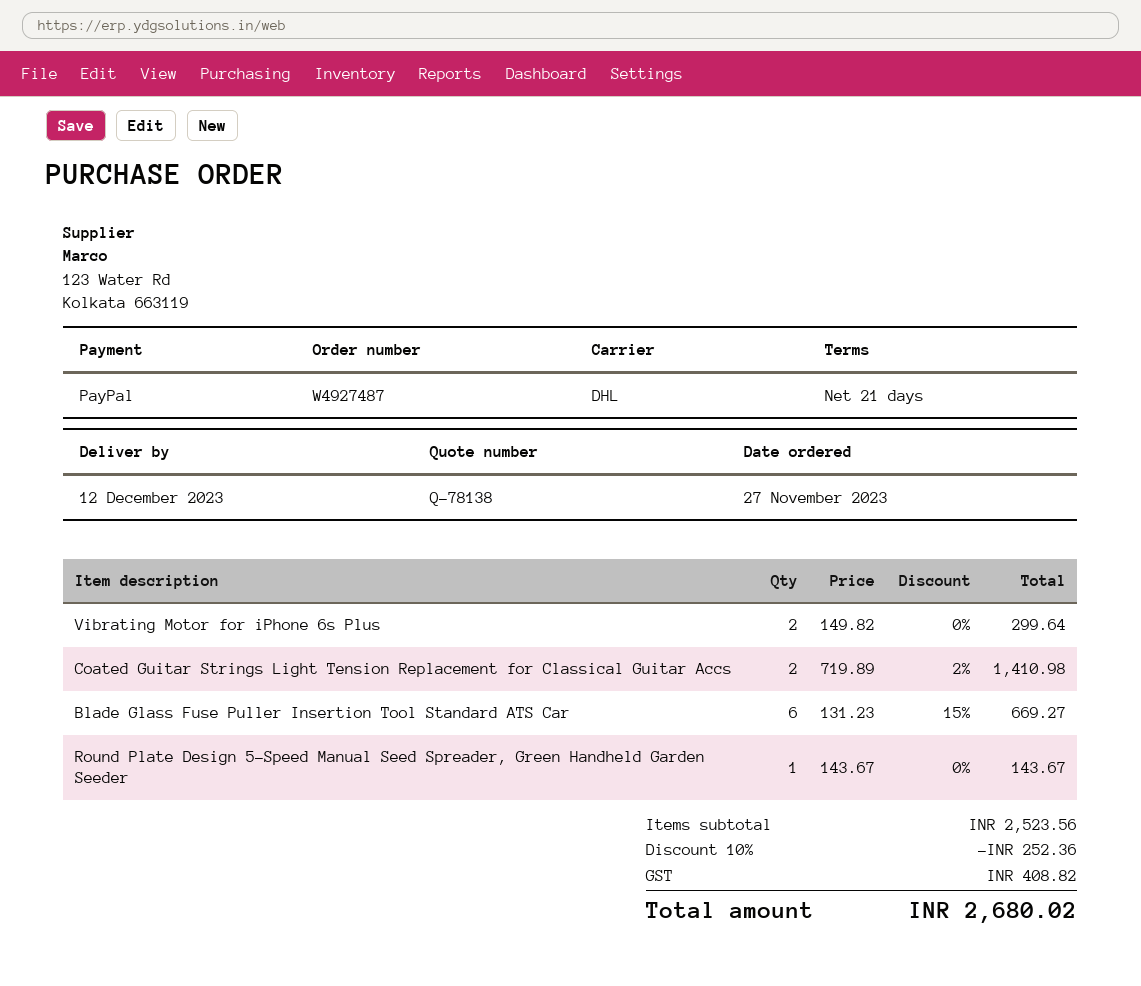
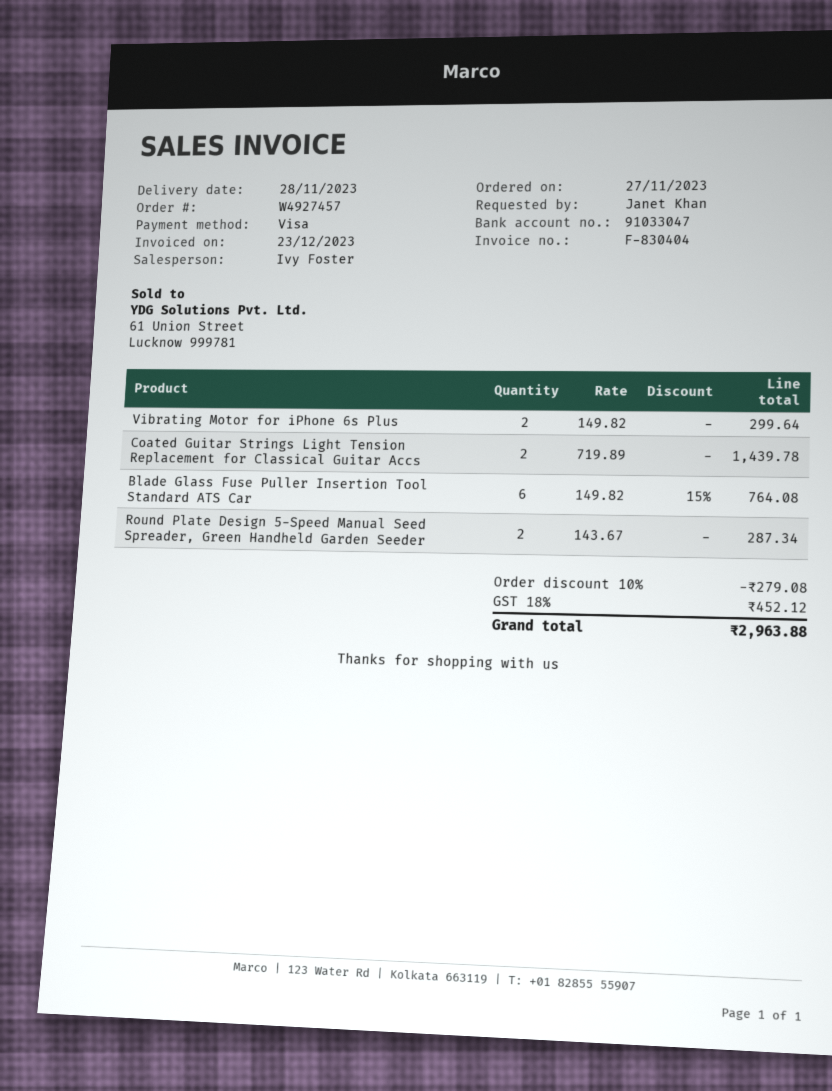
order number: W4927487 -> W4927457
delivery date: 2023-12-12 -> 2023-11-28
payment method: PayPal -> Visa
Coated Guitar Strings Light Tension Replacement for Classical Guitar Accs: 2 x 719.89 - 2% = 1410.98 -> 2 x 719.89 = 1439.78
Blade Glass Fuse Puller Insertion Tool Standard ATS Car: 6 x 131.23 - 15% = 669.27 -> 6 x 149.82 - 15% = 764.08
Round Plate Design 5-Speed Manual Seed Spreader, Green Handheld Garden Seeder: 1 x 143.67 = 143.67 -> 2 x 143.67 = 287.34
discount: 10% = 252.36 -> 10% = 279.08
tax: 408.82 -> 452.12
total: 2680.02 -> 2963.88

